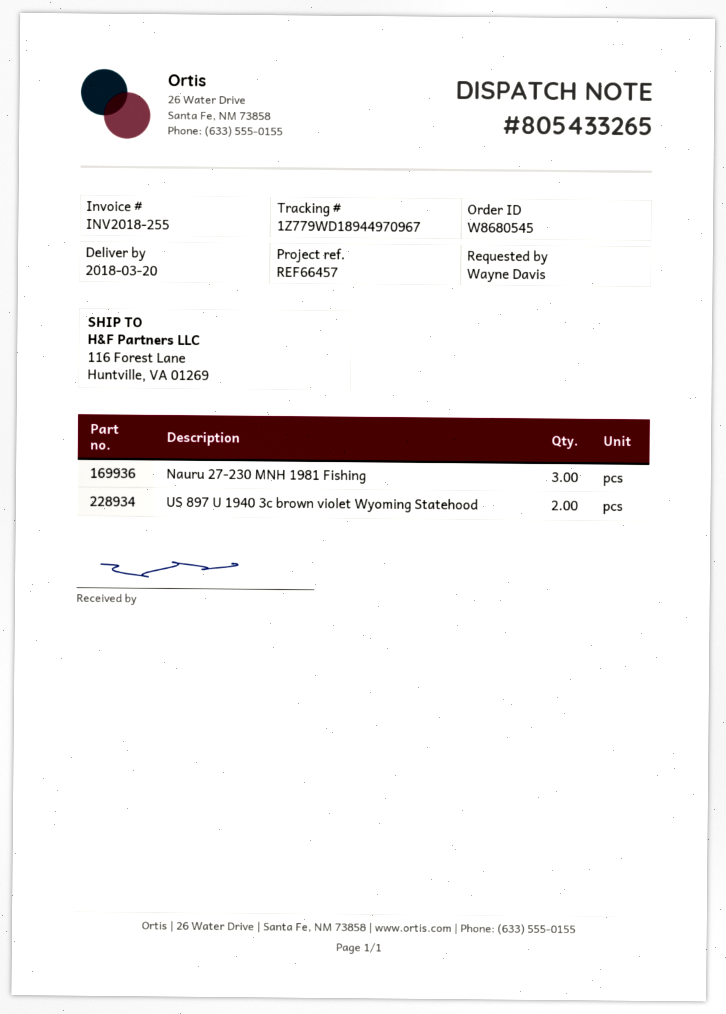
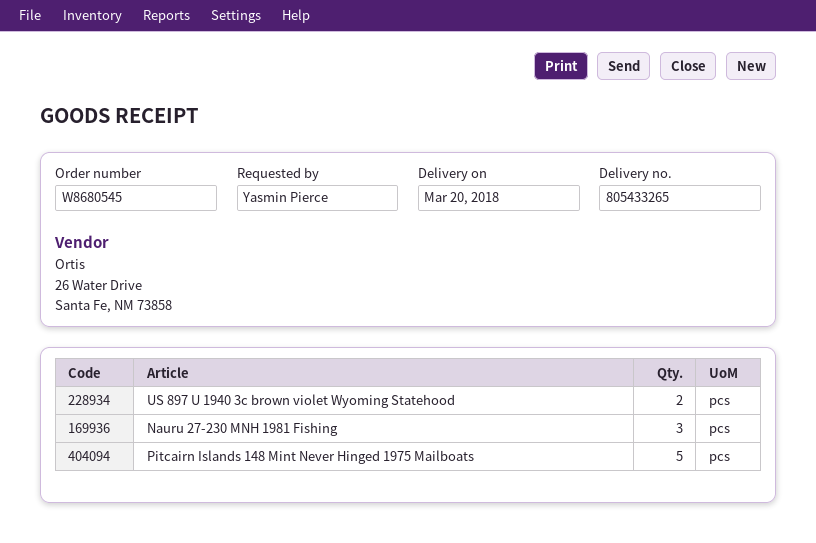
ordered by: Wayne Davis -> Yasmin Pierce
Pitcairn Islands 148 Mint Never Hinged 1975 Mailboats: none -> 5

